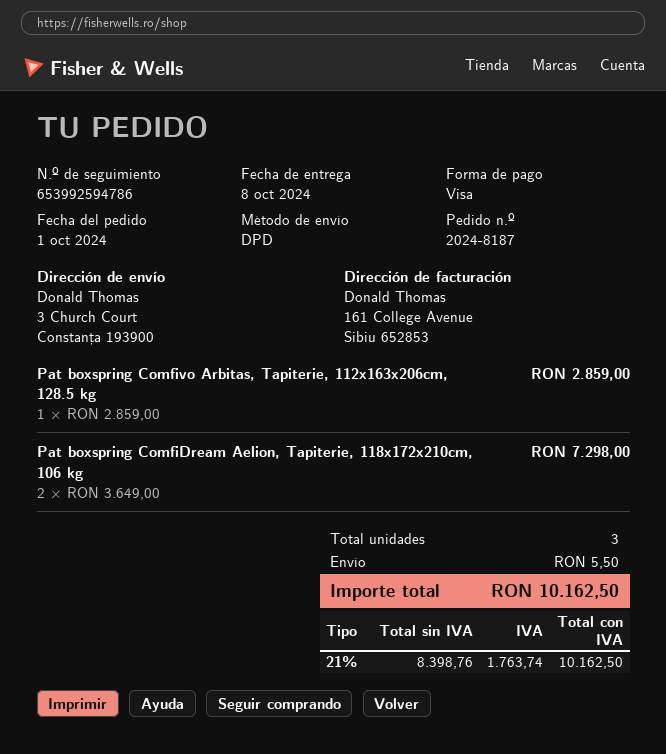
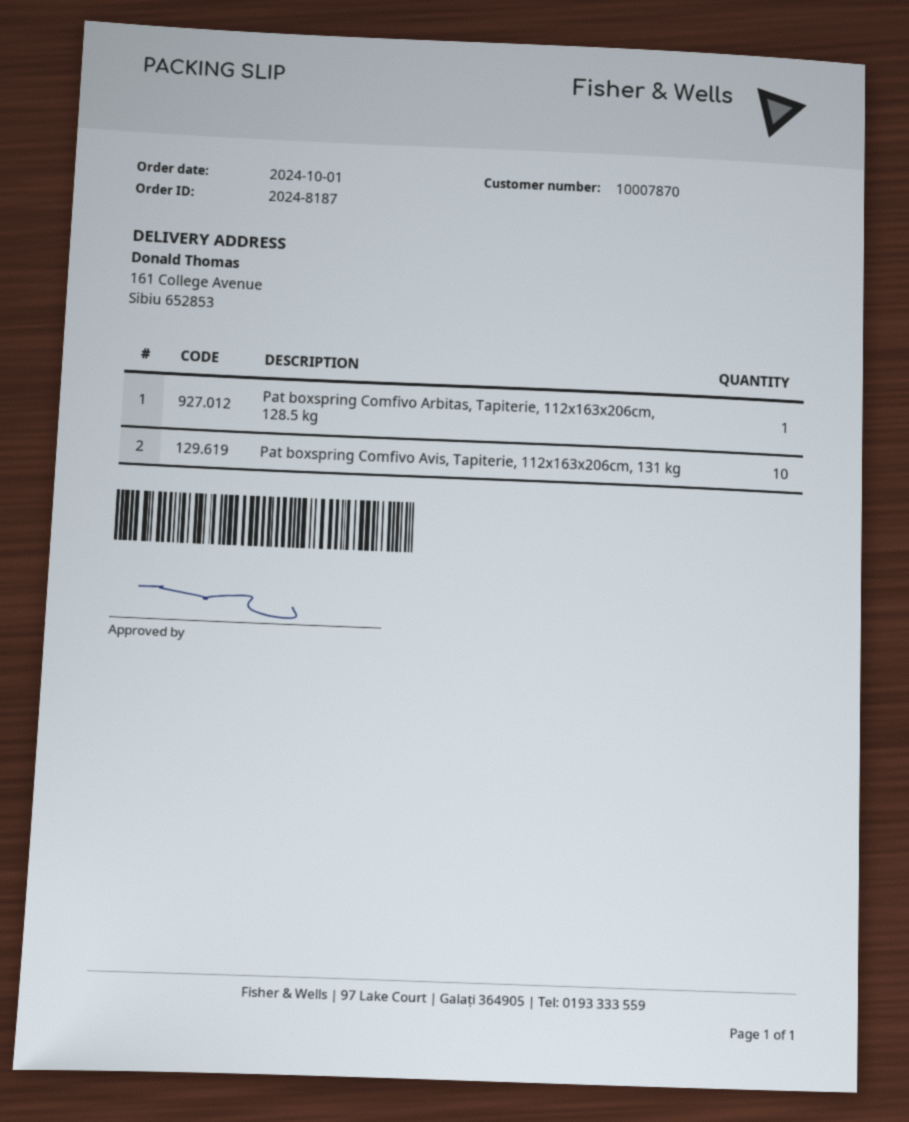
ship to: 3 Church Court, Constanța 193900 -> 161 College Avenue, Sibiu 652853
Pat boxspring ComfiDream Aelion, Tapiterie, 118x172x210cm, 106 kg: 2 -> none
Pat boxspring Comfivo Avis, Tapiterie, 112x163x206cm, 131 kg: none -> 10

